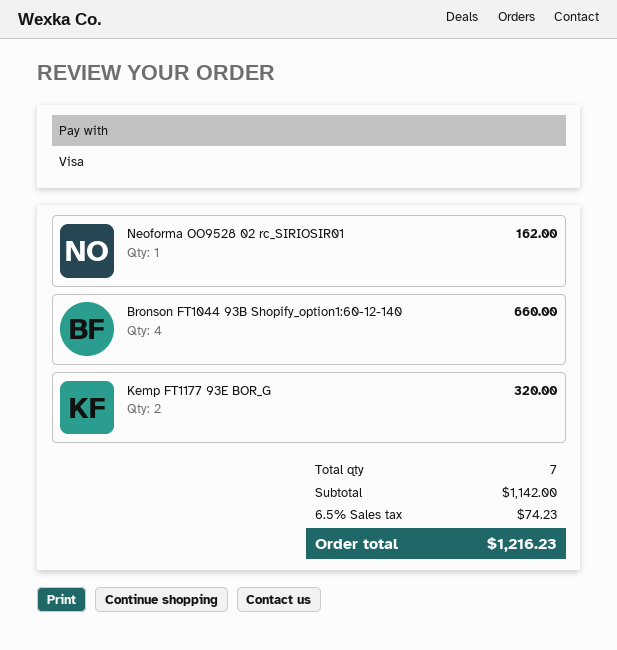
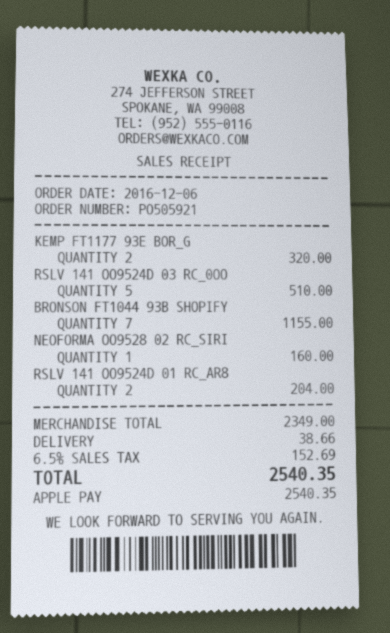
payment method: Visa -> Apple Pay
Neoforma OO9528 02 rc_SIRIOSIR01: 1 for 162.00 -> 1 for 160.00
Bronson FT1044 93B Shopify_option1:60-12-140: 4 for 660.00 -> 7 for 1155.00
RSLV 141 OO9524D 03 RC_0OO: none -> 5 for 510.00
RSLV 141 OO9524D 01 RC_AR8: none -> 2 for 204.00
subtotal: 1142.00 -> 2349.00
shipping: none -> 38.66
tax: 6.5% = 74.23 -> 6.5% = 152.69
total: 1216.23 -> 2540.35

